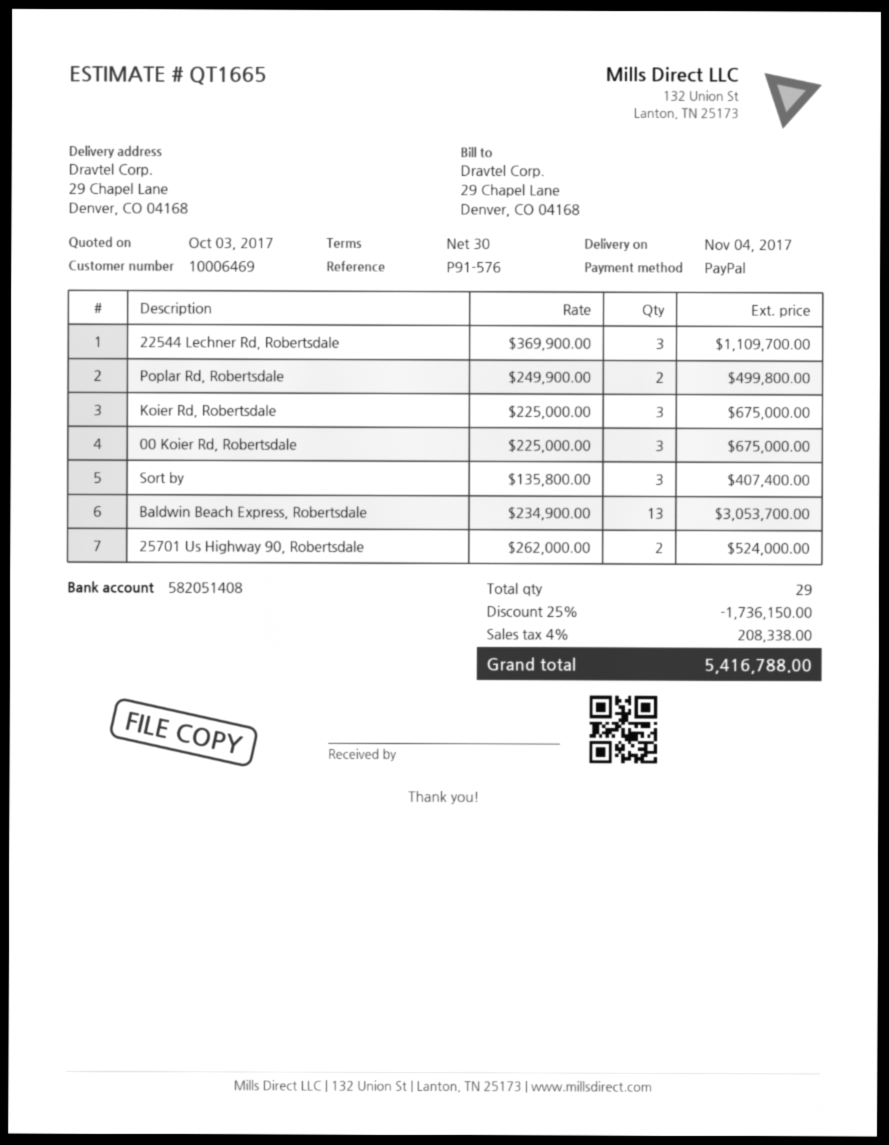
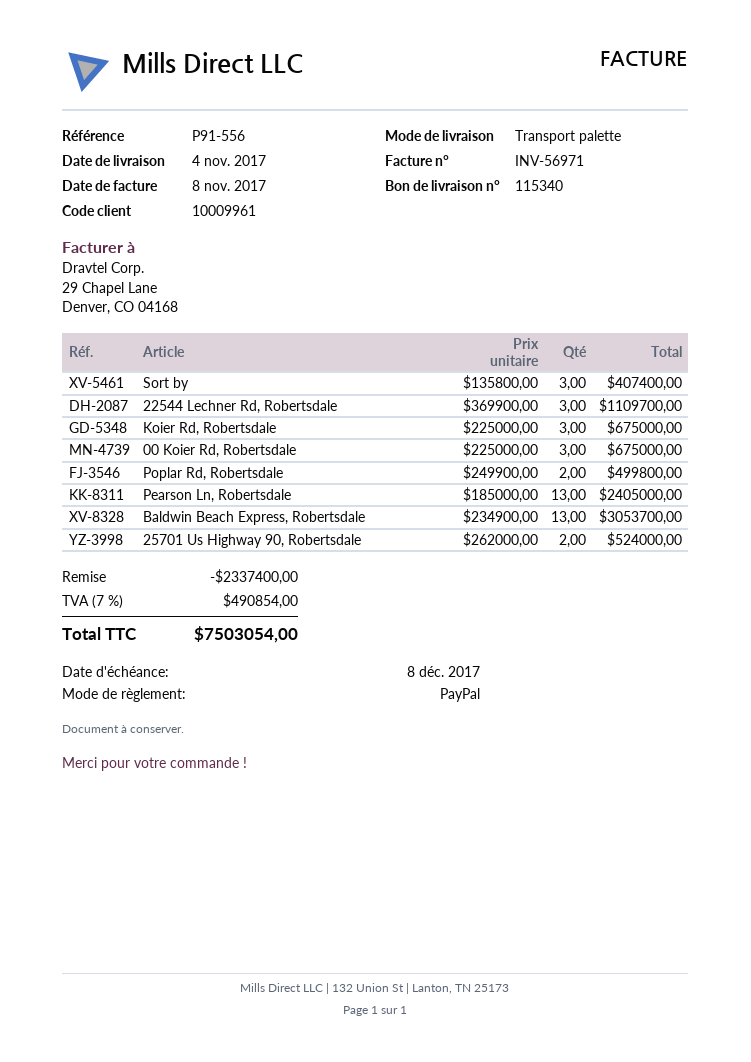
customer number: 10006469 -> 10009961
reference: P91-576 -> P91-556
Pearson Ln, Robertsdale: none -> 13 x 185000.00 = 2405000.00
discount: 1736150.00 -> 2337400.00
tax: 4% = 208338.00 -> 7% = 490854.00
total: 5416788.00 -> 7503054.00

